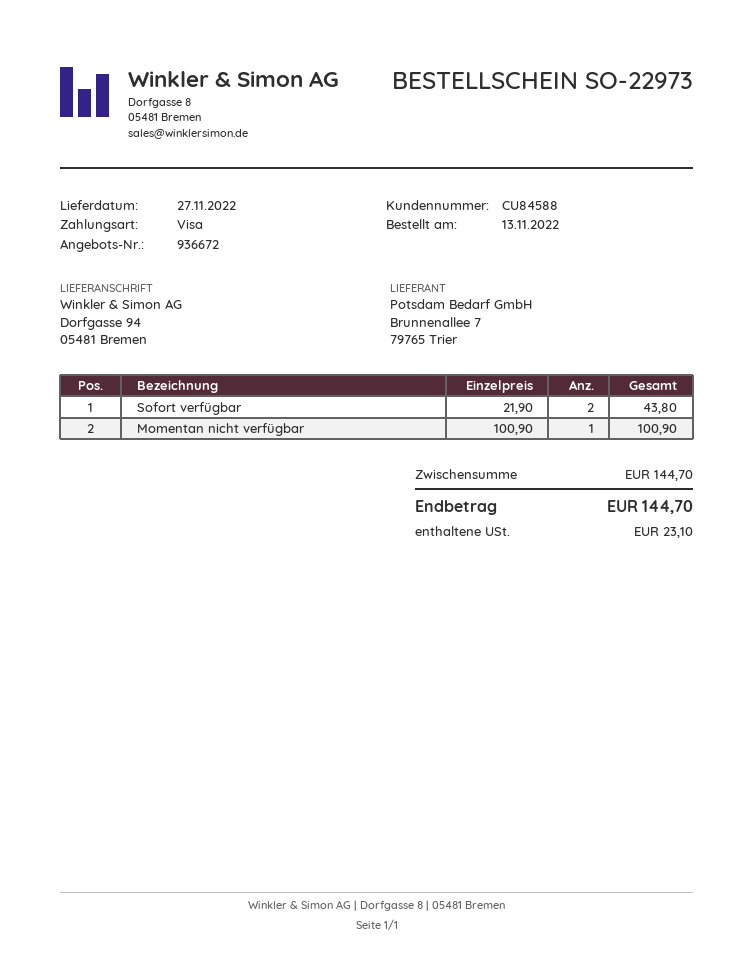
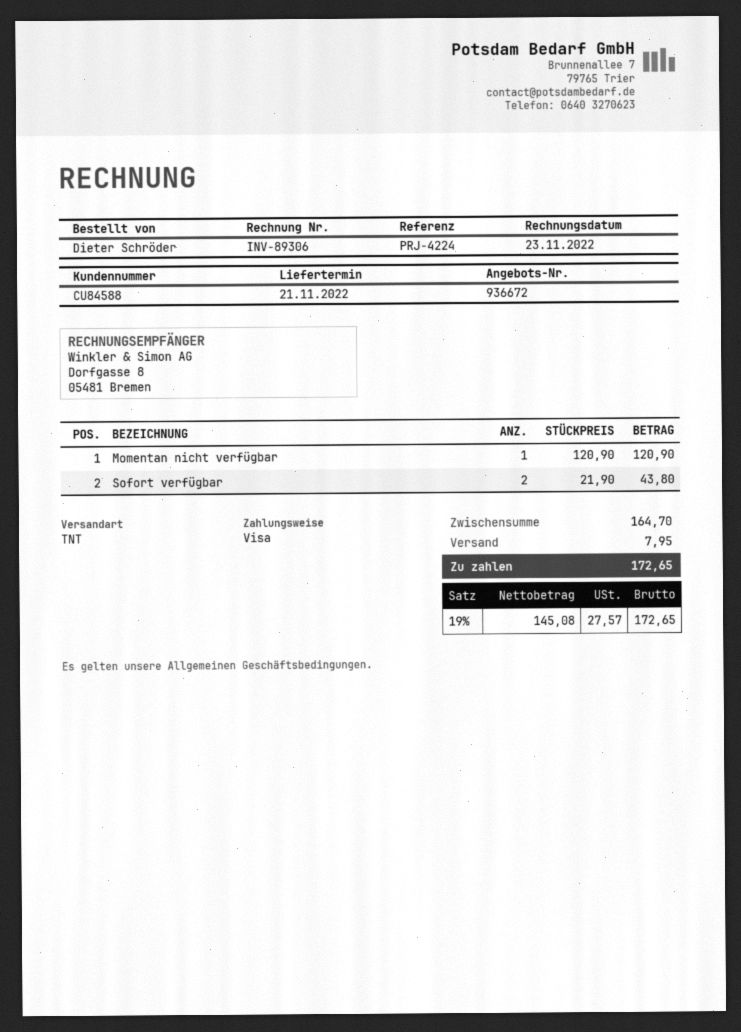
delivery date: 2022-11-27 -> 2022-11-21
Momentan nicht verfügbar: 1 x 100.90 = 100.90 -> 1 x 120.90 = 120.90
subtotal: 144.70 -> 164.70
shipping: none -> 7.95
tax: 23.10 -> 27.57
total: 144.70 -> 172.65

